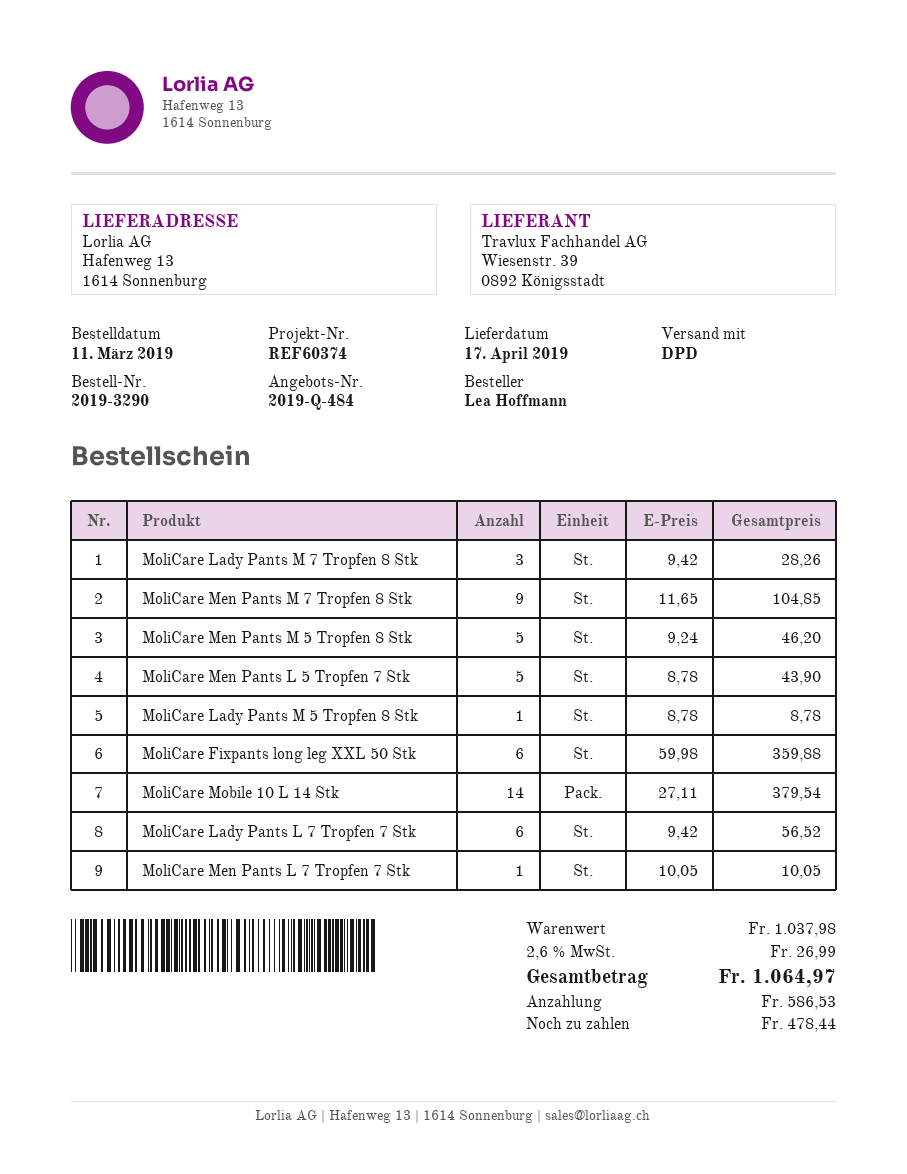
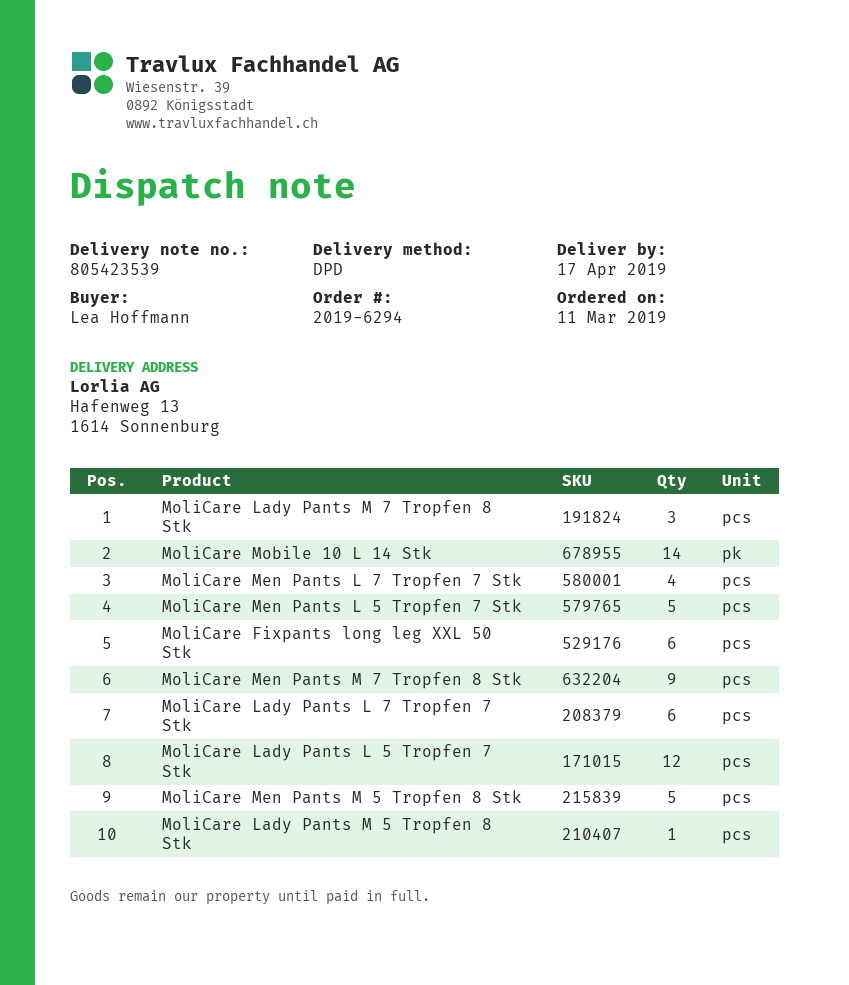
order number: 2019-3290 -> 2019-6294
MoliCare Men Pants L 7 Tropfen 7 Stk: 1 -> 4
MoliCare Lady Pants L 5 Tropfen 7 Stk: none -> 12

